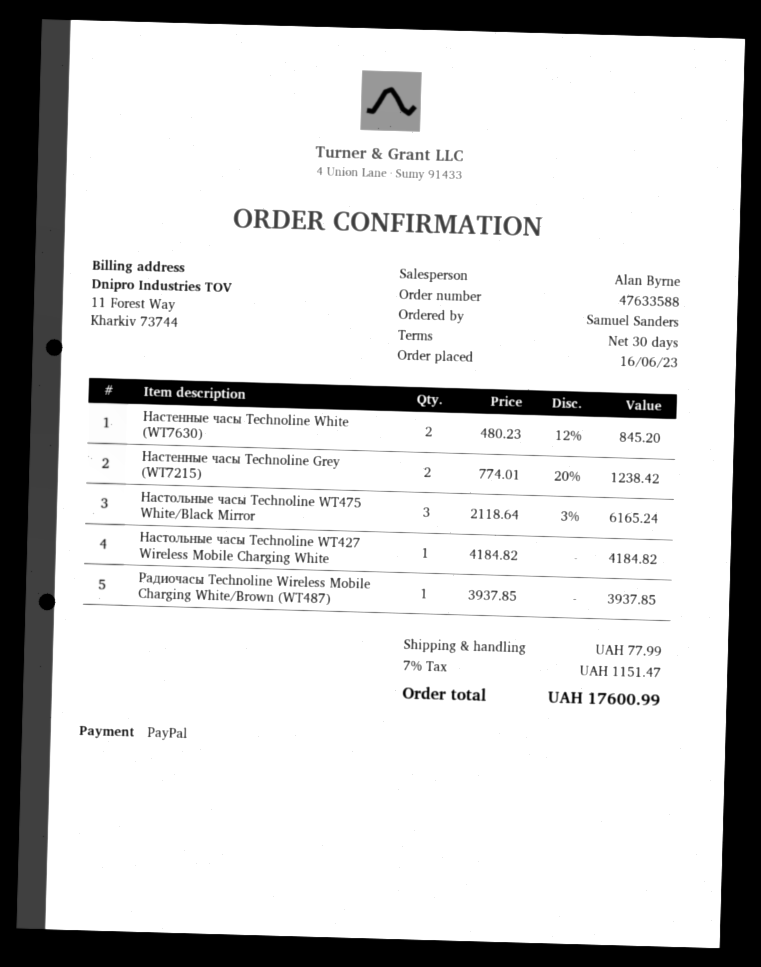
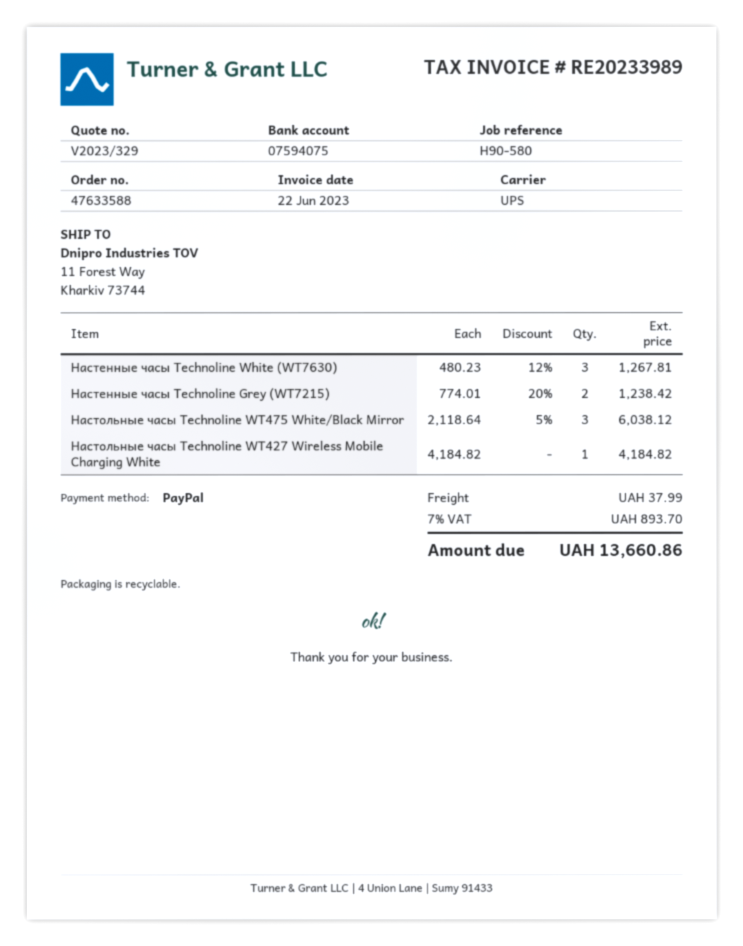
Настенные часы Technoline White (WT7630): 2 x 480.23 - 12% = 845.20 -> 3 x 480.23 - 12% = 1267.81
Настольные часы Technoline WT475 White/Black Mirror: 3 x 2118.64 - 3% = 6165.24 -> 3 x 2118.64 - 5% = 6038.12
Радиочасы Technoline Wireless Mobile Charging White/Brown (WT487): 1 x 3937.85 = 3937.85 -> none
shipping: 77.99 -> 37.99
tax: 7% = 1151.47 -> 7% = 893.70
total: 17600.99 -> 13660.86

